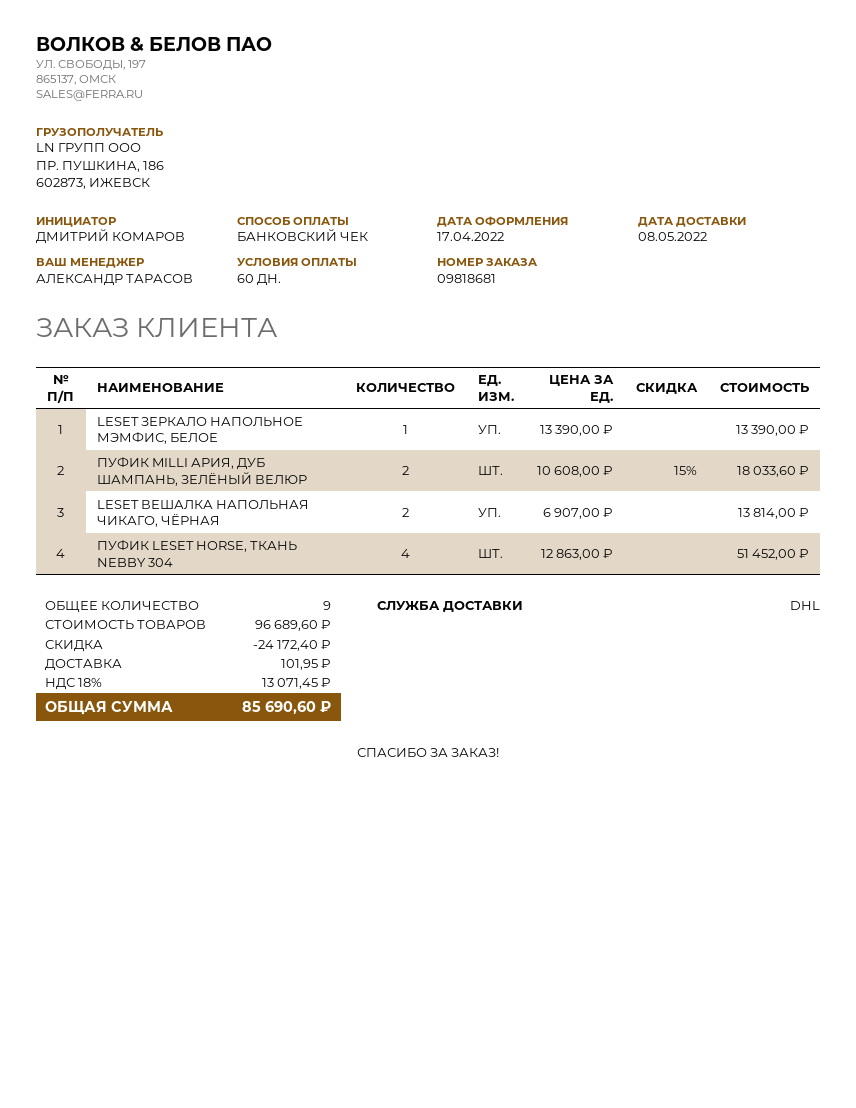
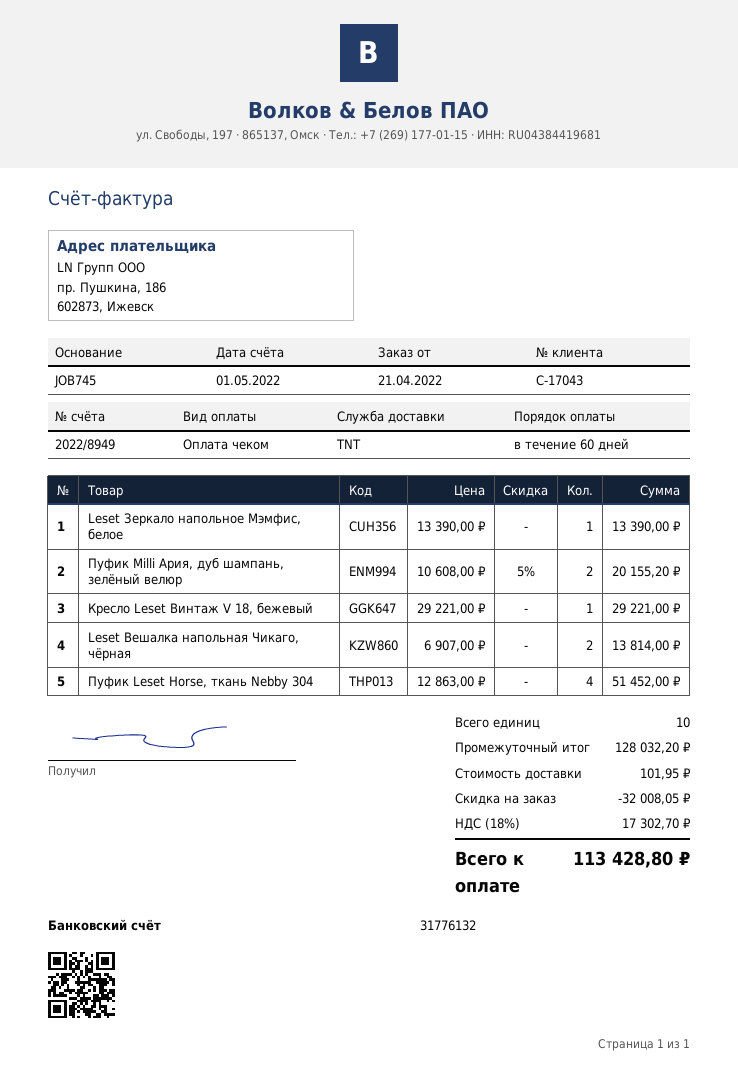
order date: 2022-04-17 -> 2022-04-21
shipping method: DHL -> TNT
ПУФИК MILLI АРИЯ, ДУБ ШАМПАНЬ, ЗЕЛЁНЫЙ ВЕЛЮР: 2 x 10608.00 - 15% = 18033.60 -> 2 x 10608.00 - 5% = 20155.20
Кресло Leset Винтаж V 18, бежевый: none -> 1 x 29221.00 = 29221.00
total quantity: 9 -> 10
subtotal: 96689.60 -> 128032.20
discount: 24172.40 -> 32008.05
tax: 18% = 13071.45 -> 18% = 17302.70
total: 85690.60 -> 113428.80

